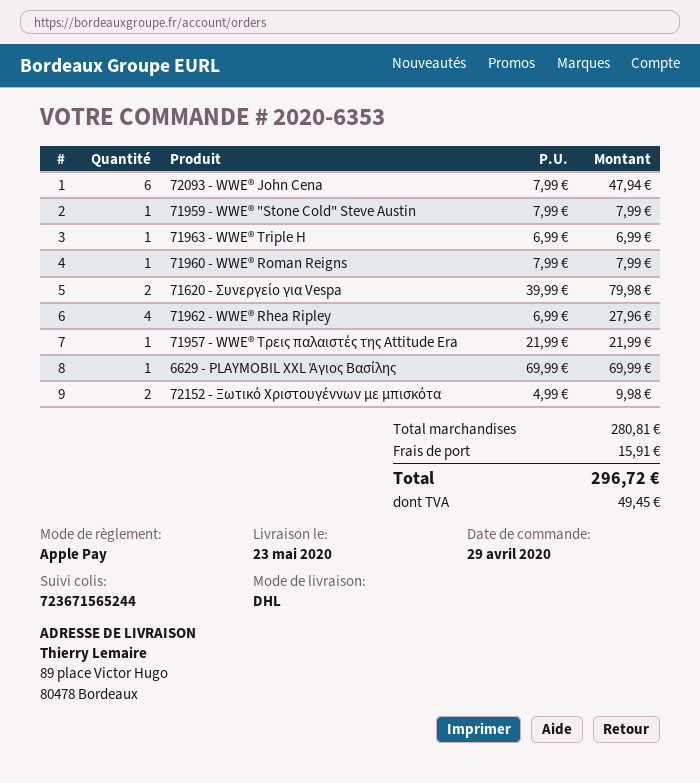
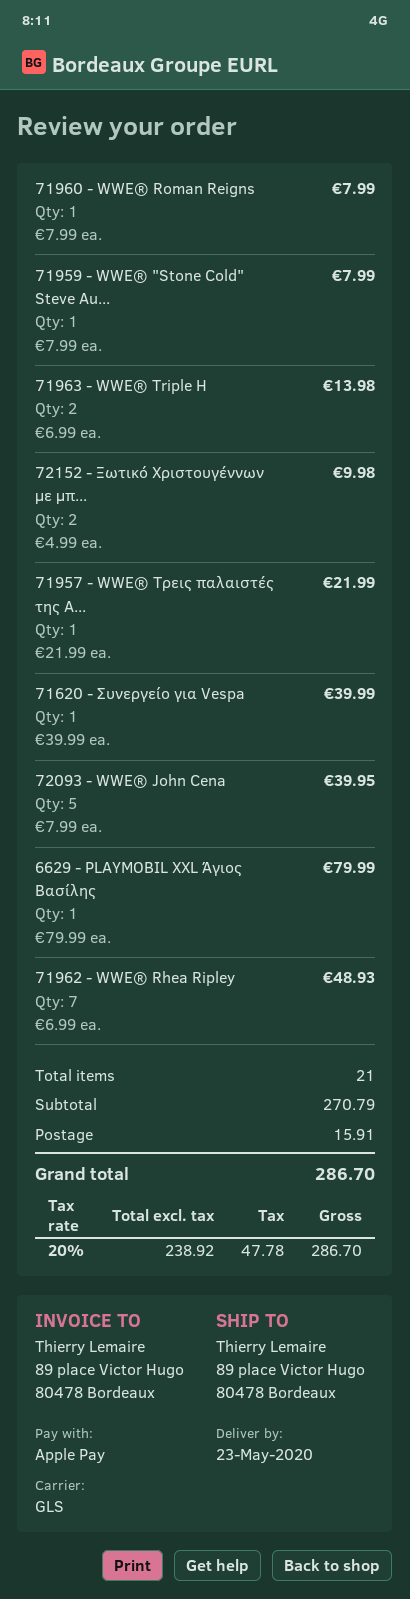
shipping method: DHL -> GLS
72093 - WWE® John Cena: 6 x 7.99 = 47.94 -> 5 x 7.99 = 39.95
71963 - WWE® Triple H: 1 x 6.99 = 6.99 -> 2 x 6.99 = 13.98
71620 - Συνεργείο για Vespa: 2 x 39.99 = 79.98 -> 1 x 39.99 = 39.99
71962 - WWE® Rhea Ripley: 4 x 6.99 = 27.96 -> 7 x 6.99 = 48.93
6629 - PLAYMOBIL XXL Άγιος Βασίλης: 1 x 69.99 = 69.99 -> 1 x 79.99 = 79.99
subtotal: 280.81 -> 270.79
tax: 49.45 -> 47.78
total: 296.72 -> 286.70

